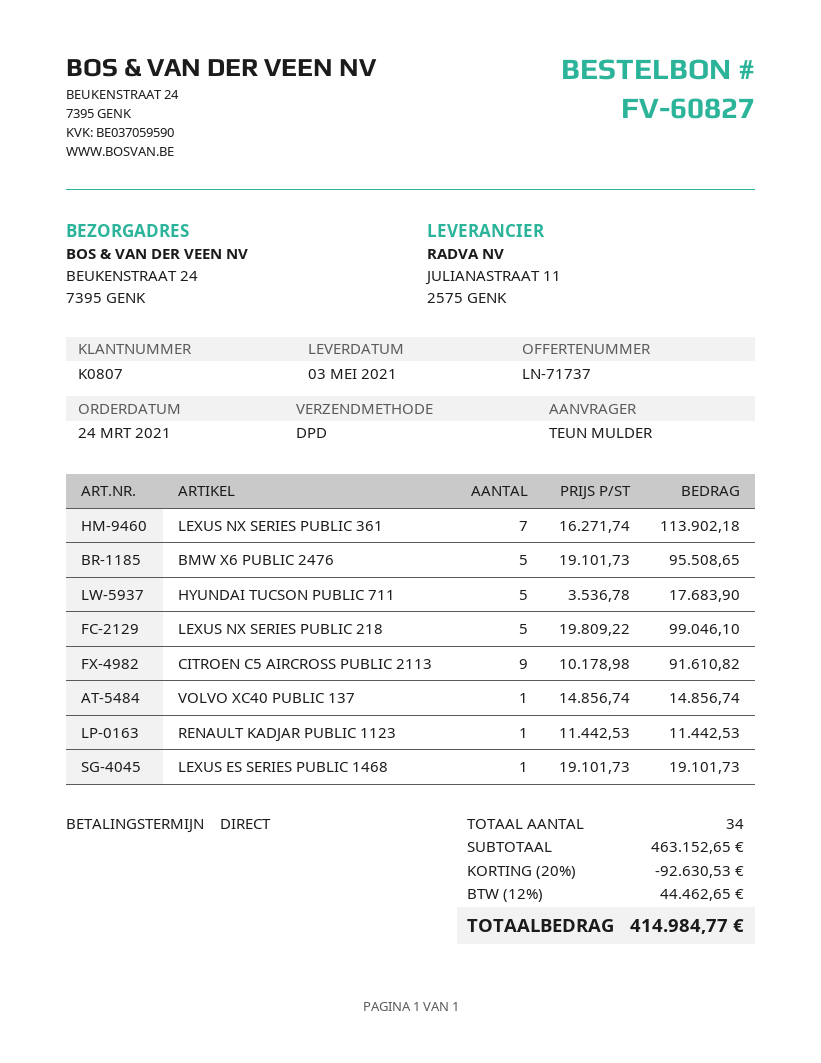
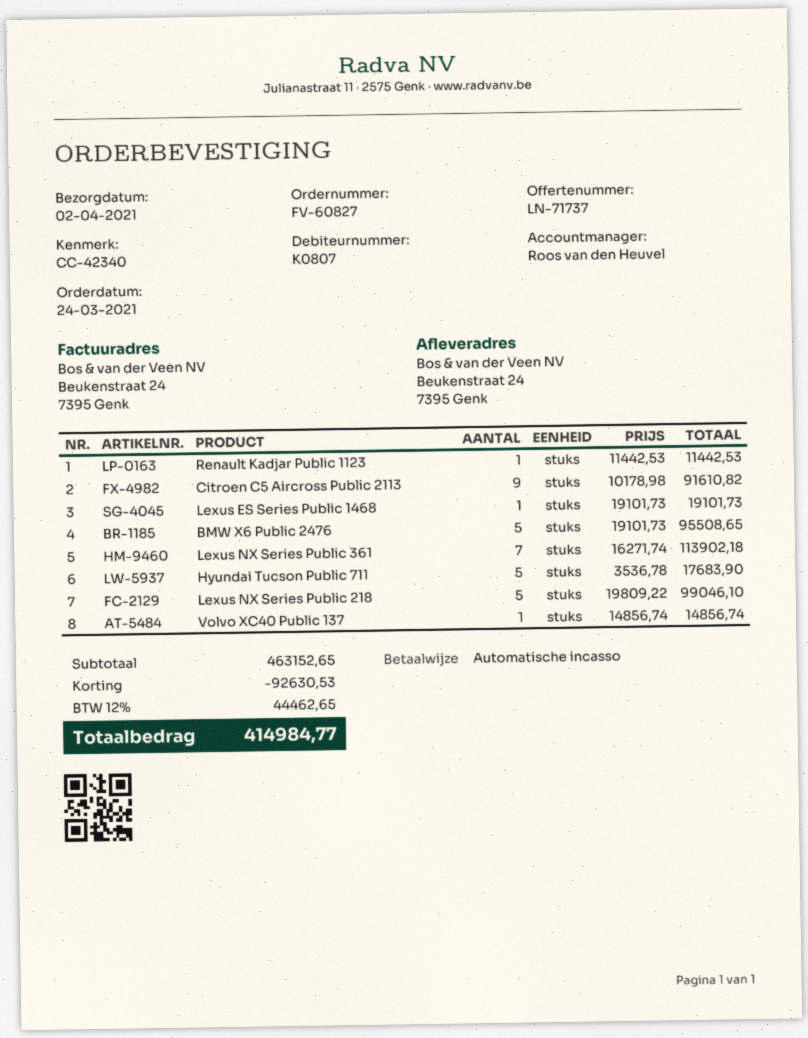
delivery date: 2021-05-03 -> 2021-04-02

